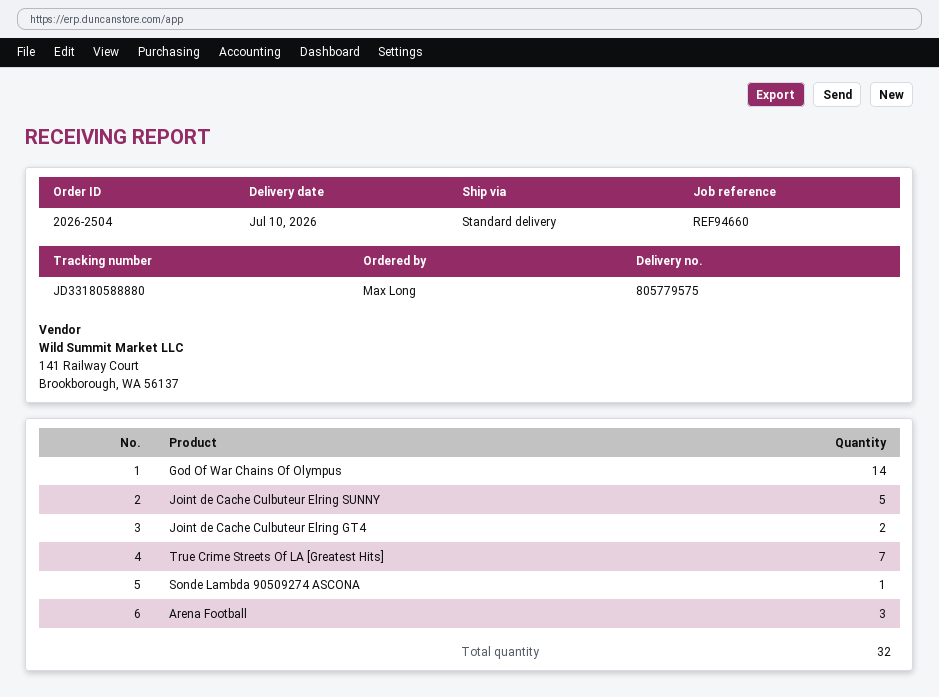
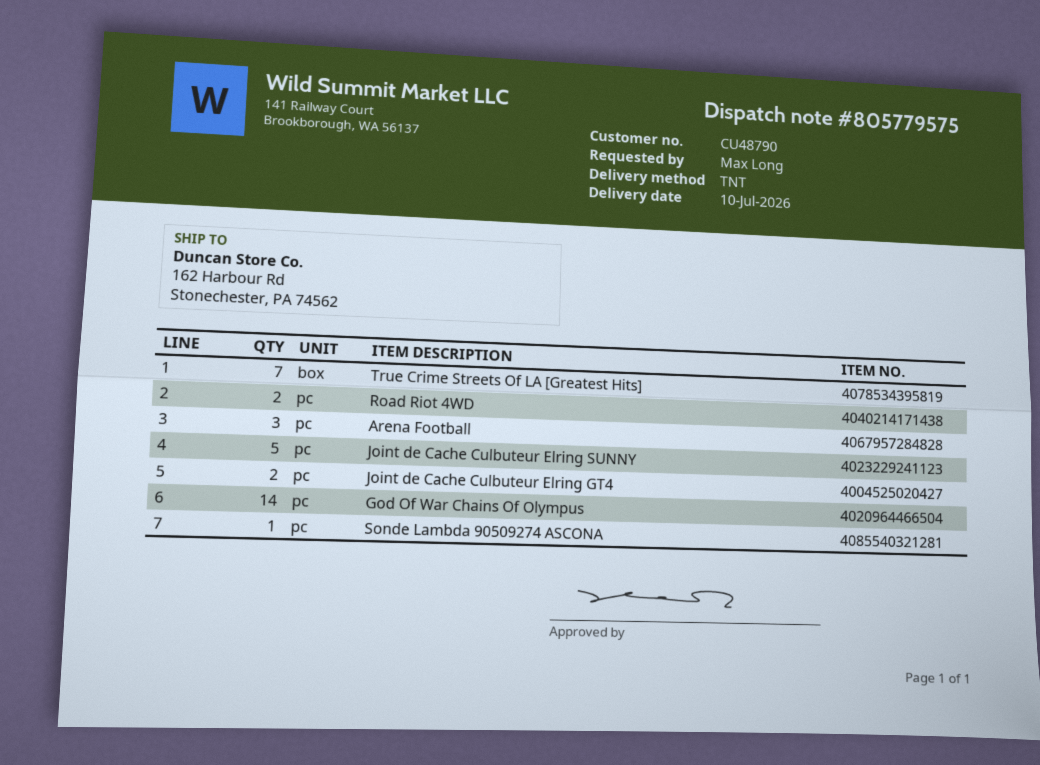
shipping method: standard -> TNT
Road Riot 4WD: none -> 2

